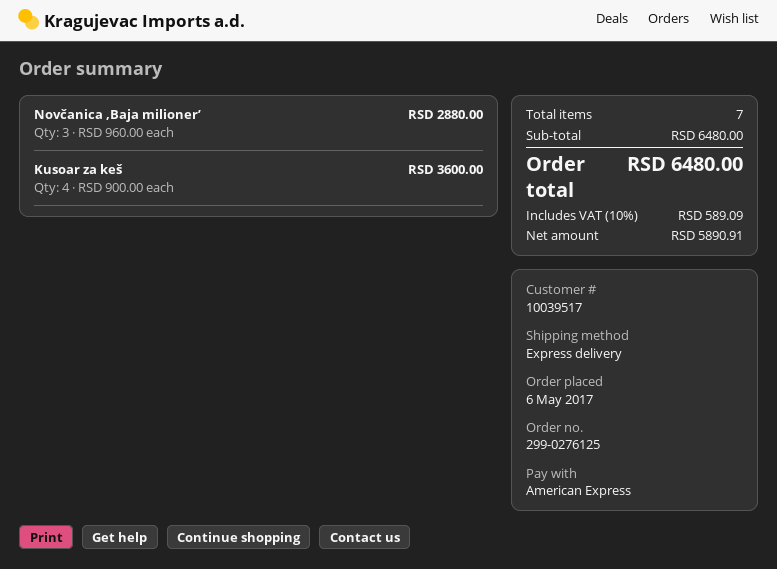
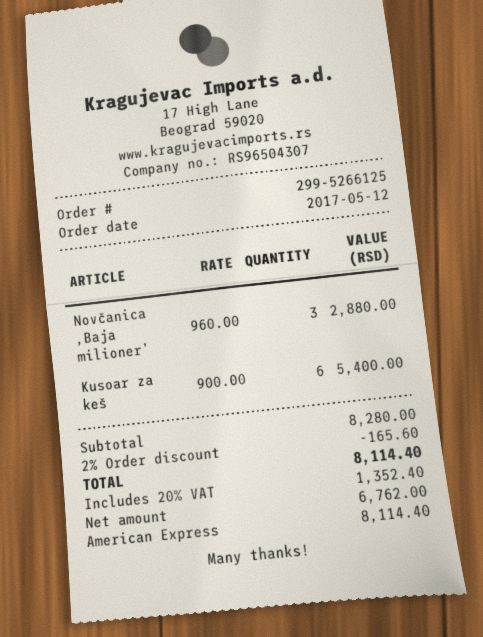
order number: 299-0276125 -> 299-5266125
order date: 2017-05-06 -> 2017-05-12
Kusoar za keš: 4 x 900.00 = 3600.00 -> 6 x 900.00 = 5400.00
subtotal: 6480.00 -> 8280.00
discount: none -> 2% = 165.60
net: 5890.91 -> 6762.00
tax: 10% = 589.09 -> 20% = 1352.40
total: 6480.00 -> 8114.40

